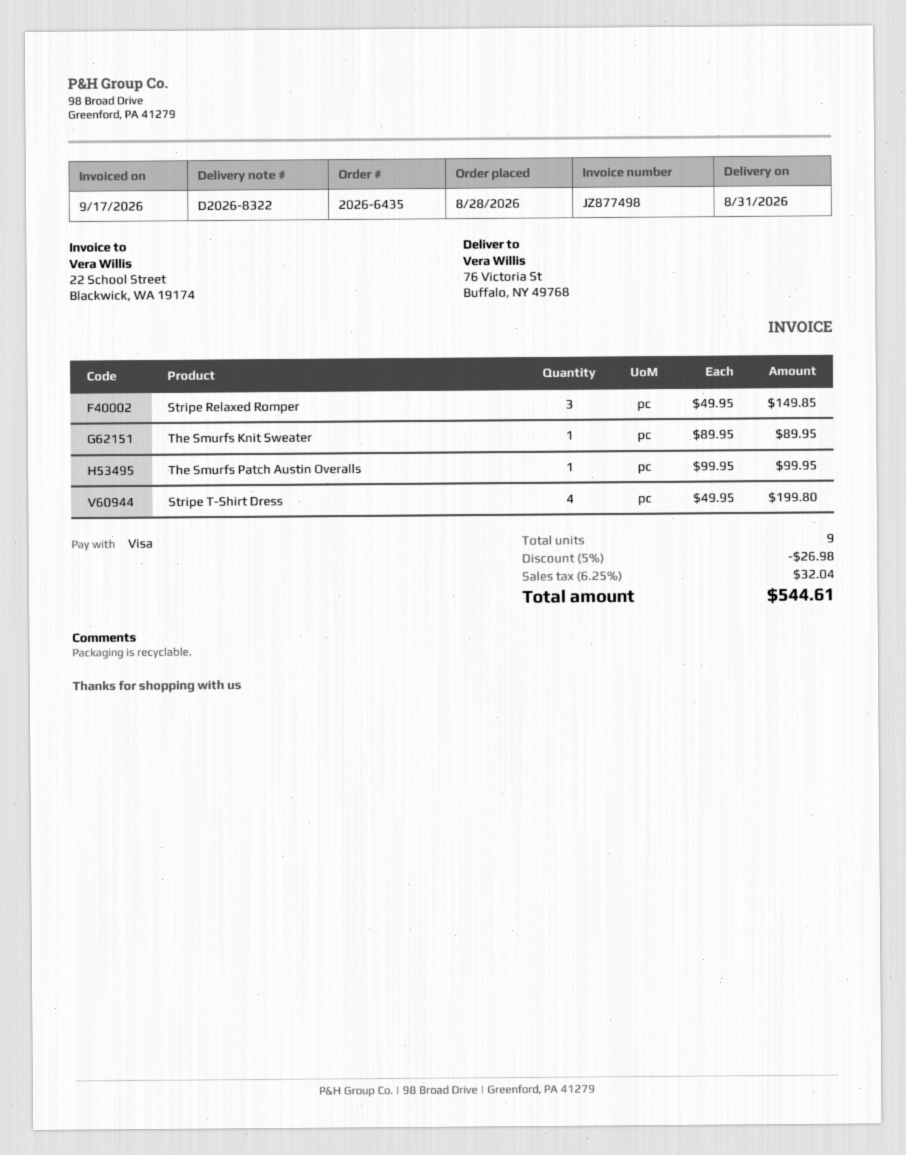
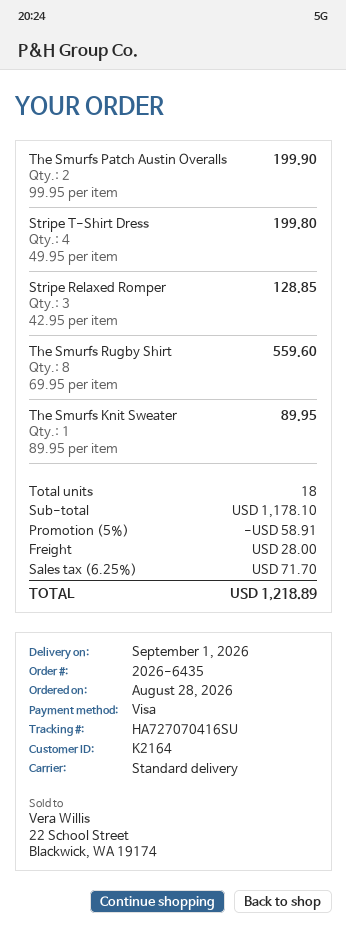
delivery date: 2026-08-31 -> 2026-09-01
Stripe Relaxed Romper: 3 x 49.95 = 149.85 -> 3 x 42.95 = 128.85
The Smurfs Patch Austin Overalls: 1 x 99.95 = 99.95 -> 2 x 99.95 = 199.90
The Smurfs Rugby Shirt: none -> 8 x 69.95 = 559.60
total quantity: 9 -> 18
discount: 5% = 26.98 -> 5% = 58.91
shipping: none -> 28.00
tax: 6.25% = 32.04 -> 6.25% = 71.70
total: 544.61 -> 1218.89

